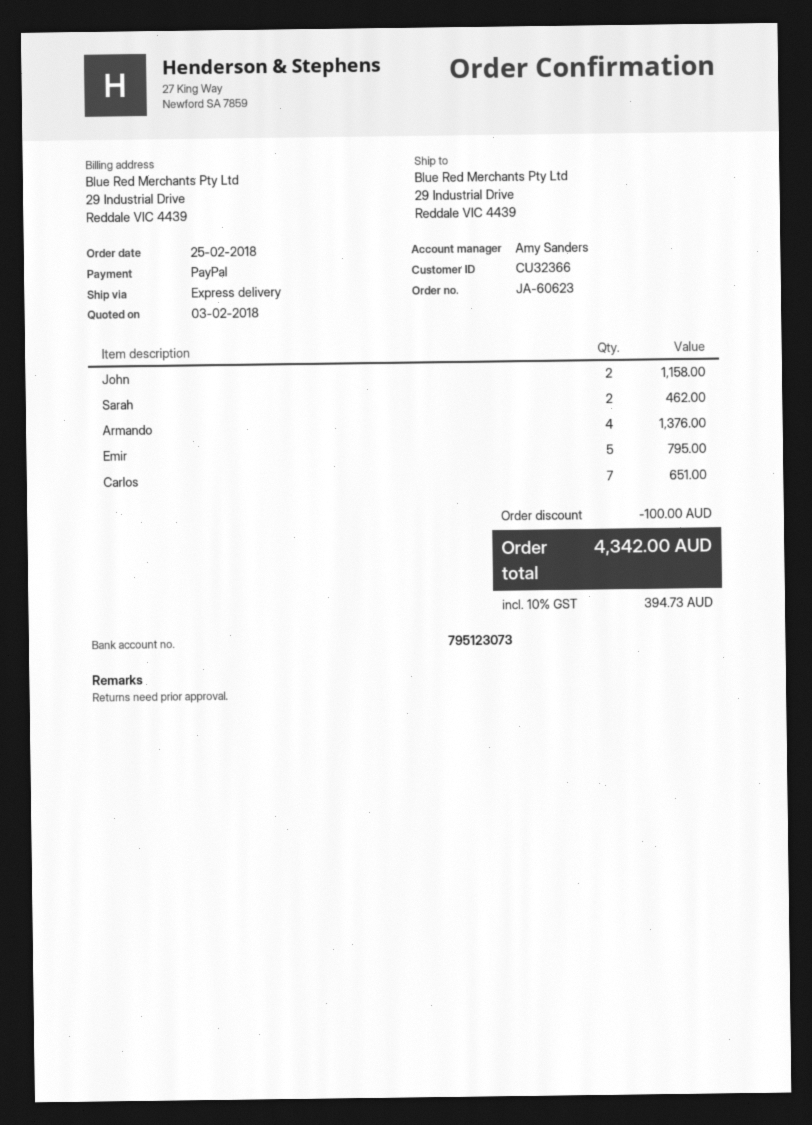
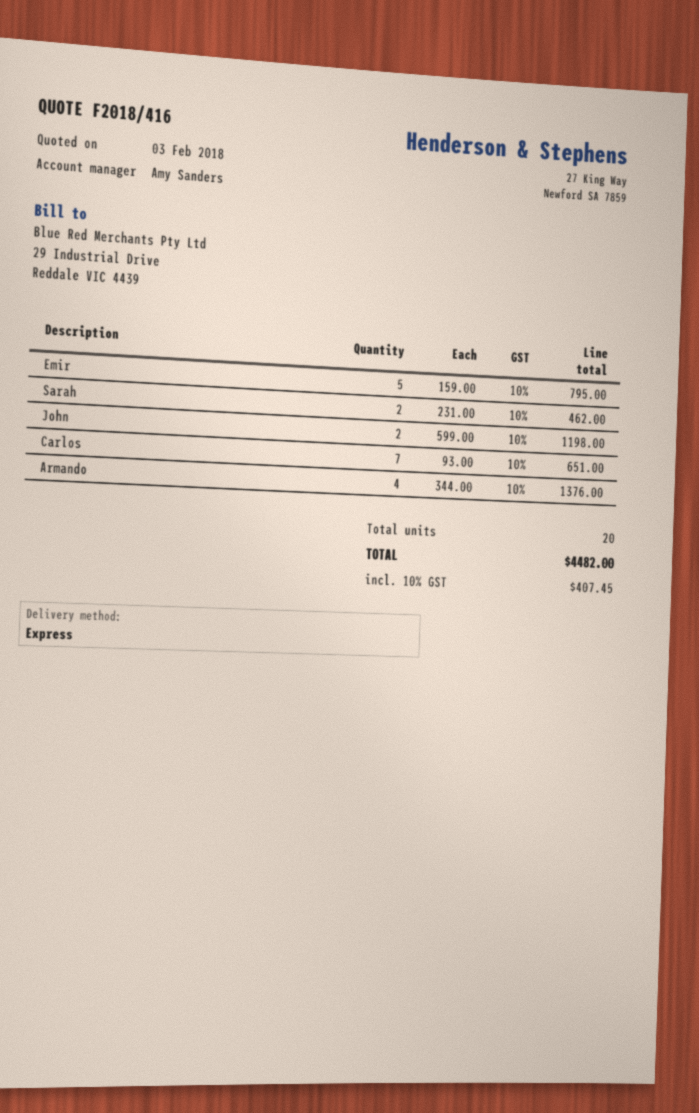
John: 2 for 1158.00 -> 2 for 1198.00
discount: 100.00 -> none
tax: 10% = 394.73 -> 10% = 407.45
total: 4342.00 -> 4482.00

